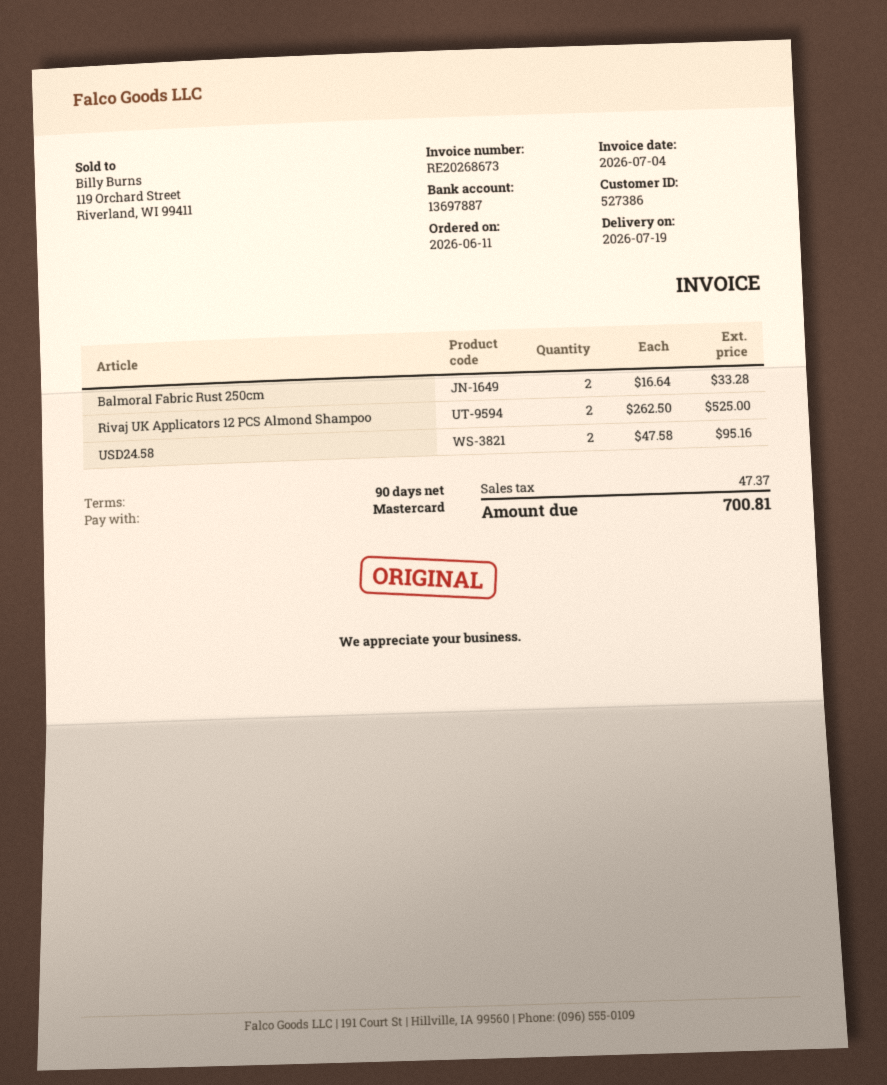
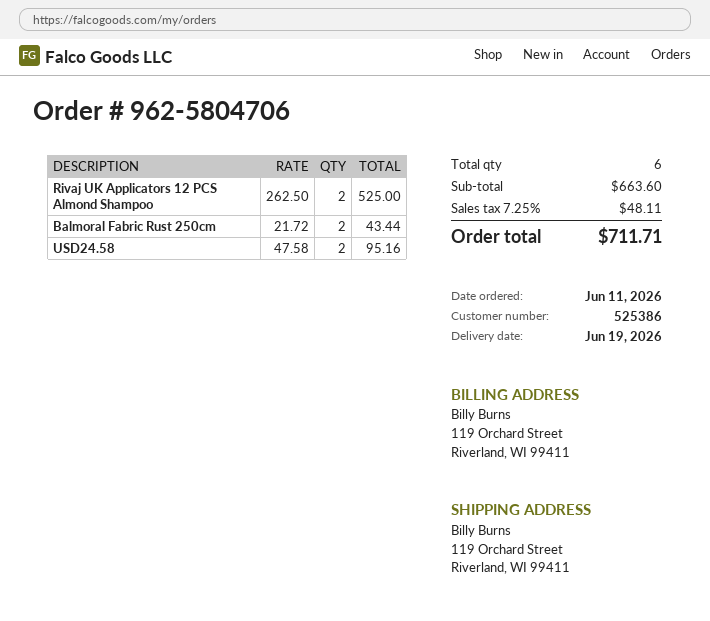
delivery date: 2026-07-19 -> 2026-06-19
customer number: 527386 -> 525386
Balmoral Fabric Rust 250cm: 2 x 16.64 = 33.28 -> 2 x 21.72 = 43.44
tax: 47.37 -> 48.11
total: 700.81 -> 711.71

